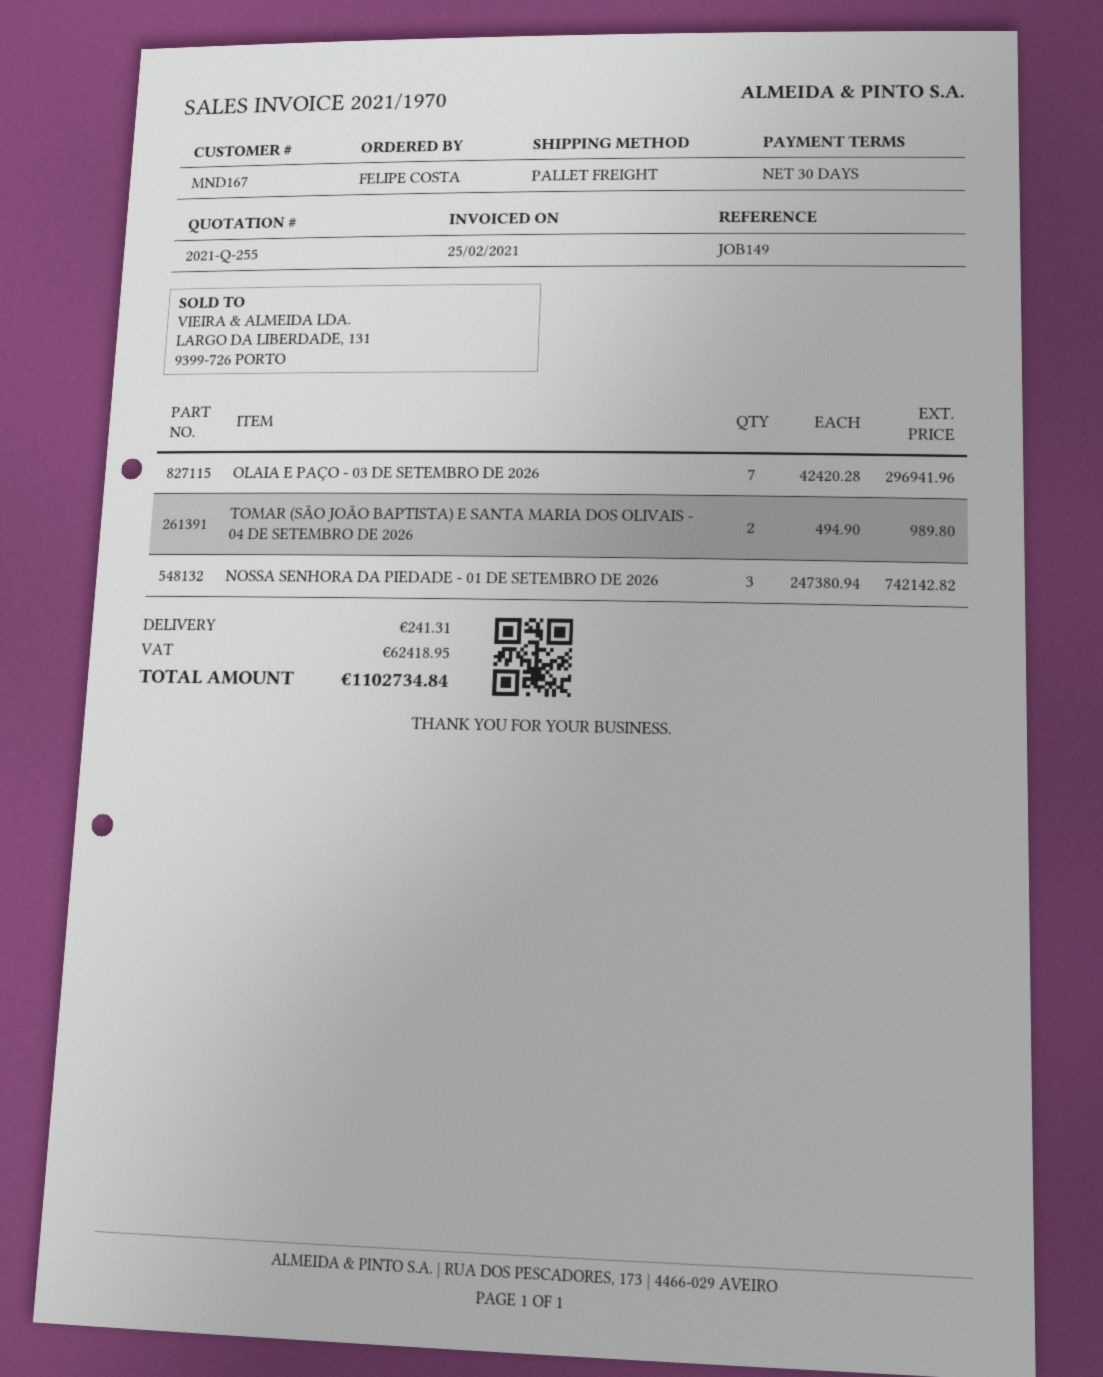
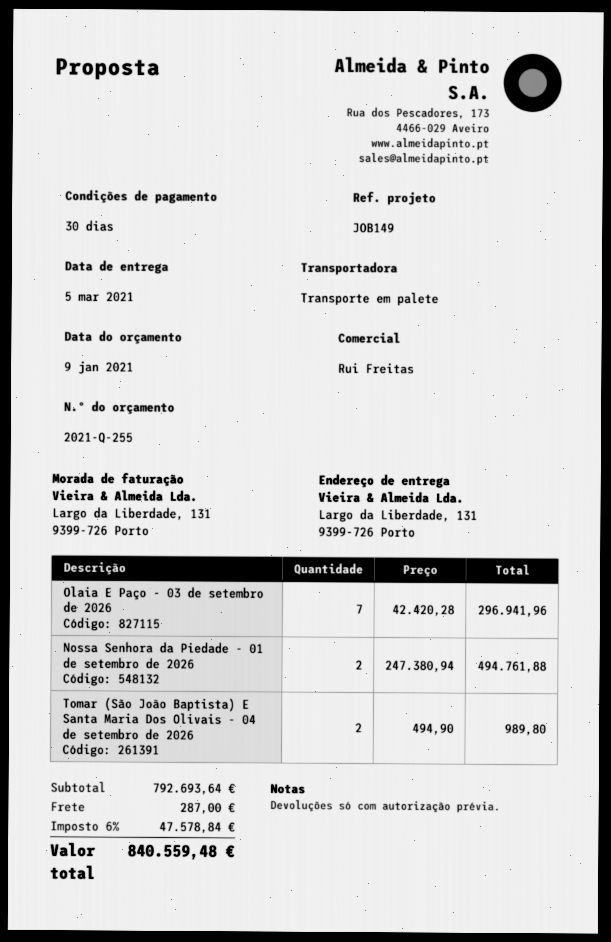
NOSSA SENHORA DA PIEDADE - 01 DE SETEMBRO DE 2026: 3 x 247380.94 = 742142.82 -> 2 x 247380.94 = 494761.88
shipping: 241.31 -> 287.00
tax: 62418.95 -> 47578.84
total: 1102734.84 -> 840559.48

